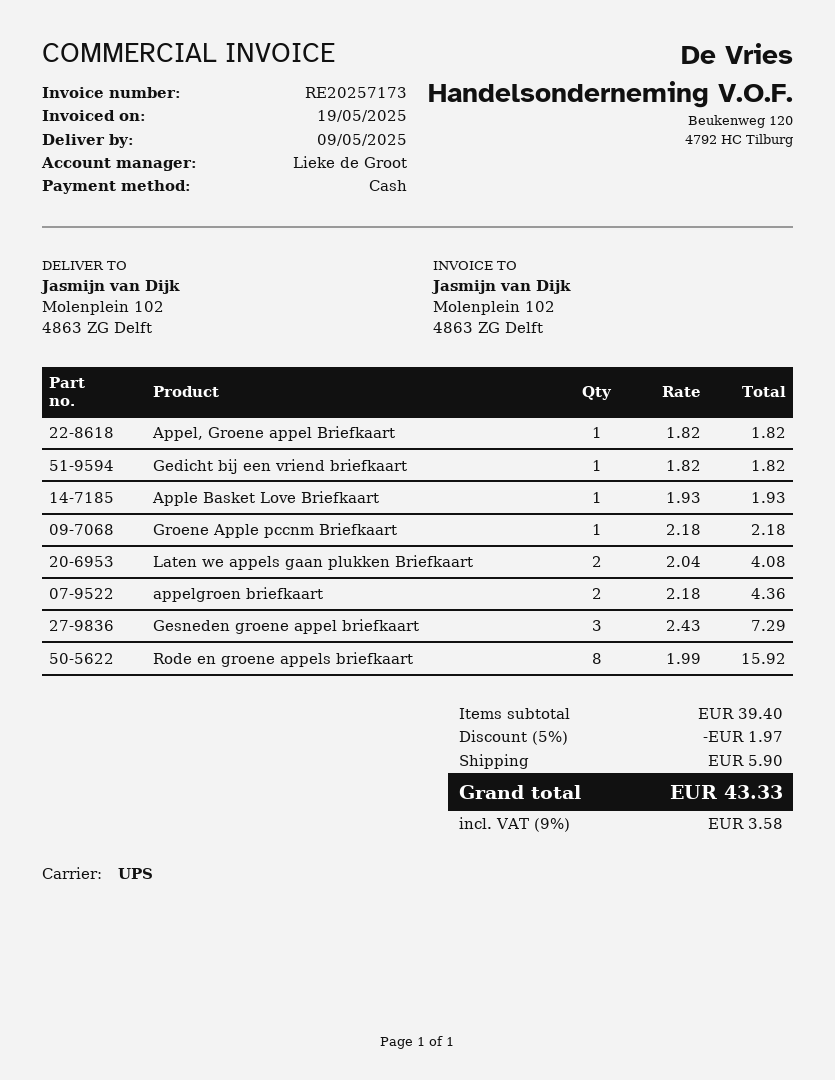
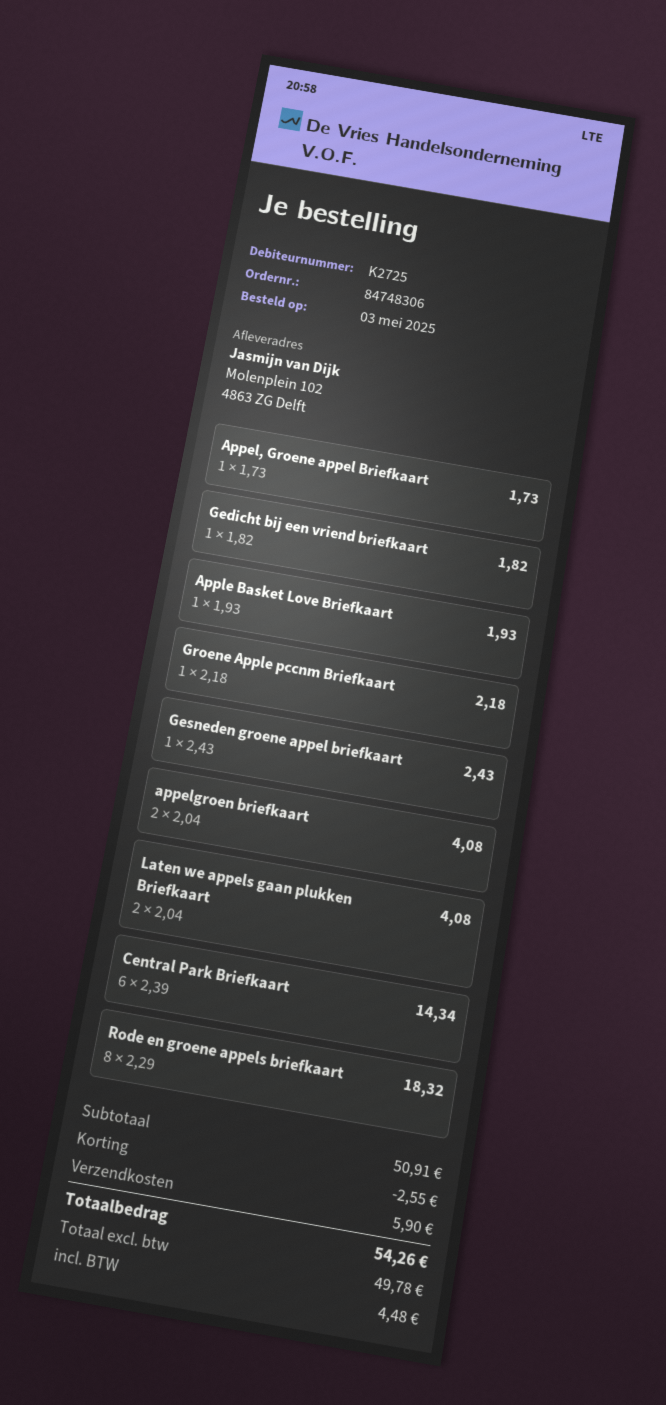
Appel, Groene appel Briefkaart: 1 x 1.82 = 1.82 -> 1 x 1.73 = 1.73
appelgroen briefkaart: 2 x 2.18 = 4.36 -> 2 x 2.04 = 4.08
Gesneden groene appel briefkaart: 3 x 2.43 = 7.29 -> 1 x 2.43 = 2.43
Rode en groene appels briefkaart: 8 x 1.99 = 15.92 -> 8 x 2.29 = 18.32
Central Park Briefkaart: none -> 6 x 2.39 = 14.34
subtotal: 39.40 -> 50.91
discount: 1.97 -> 2.55
tax: 3.58 -> 4.48
total: 43.33 -> 54.26

